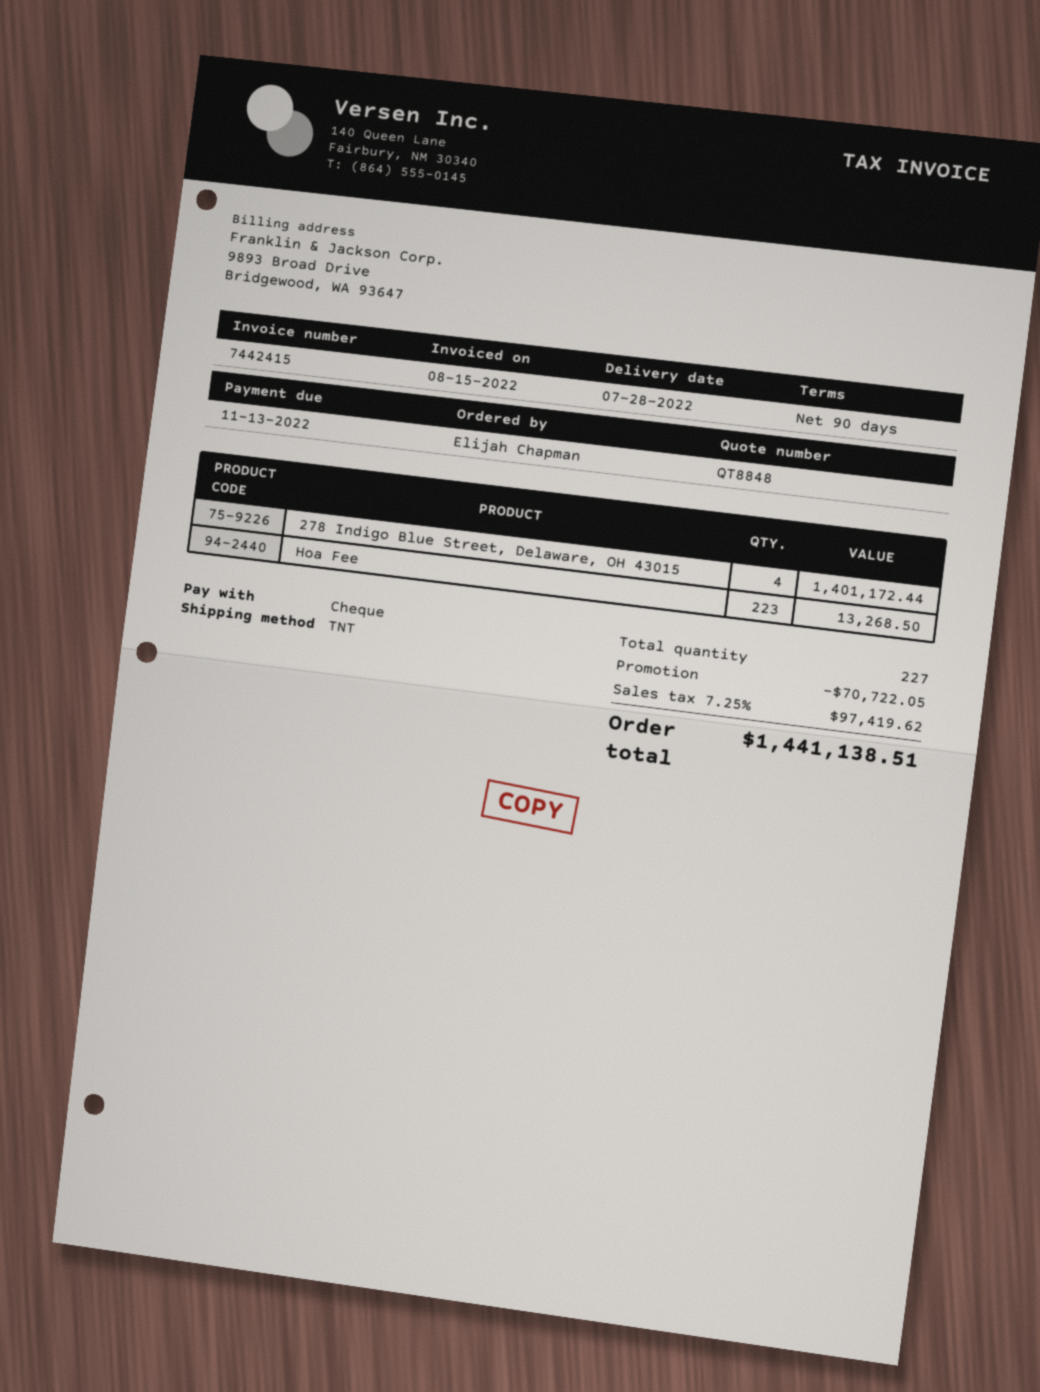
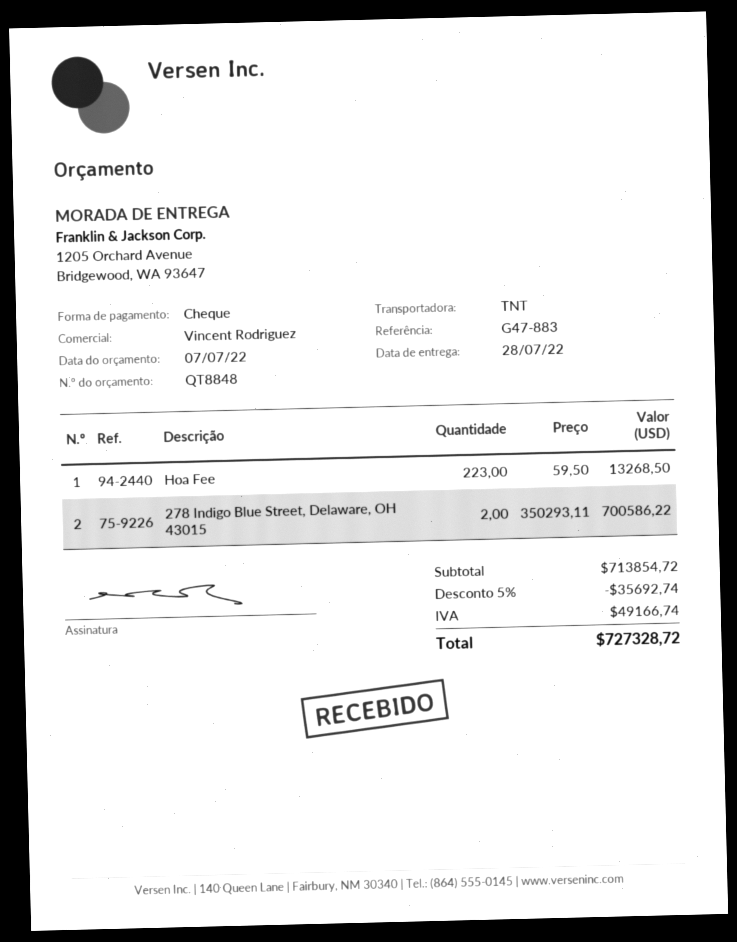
278 Indigo Blue Street, Delaware, OH 43015: 4 for 1401172.44 -> 2 for 700586.22
discount: 70722.05 -> 35692.74
tax: 97419.62 -> 49166.74
total: 1441138.51 -> 727328.72

